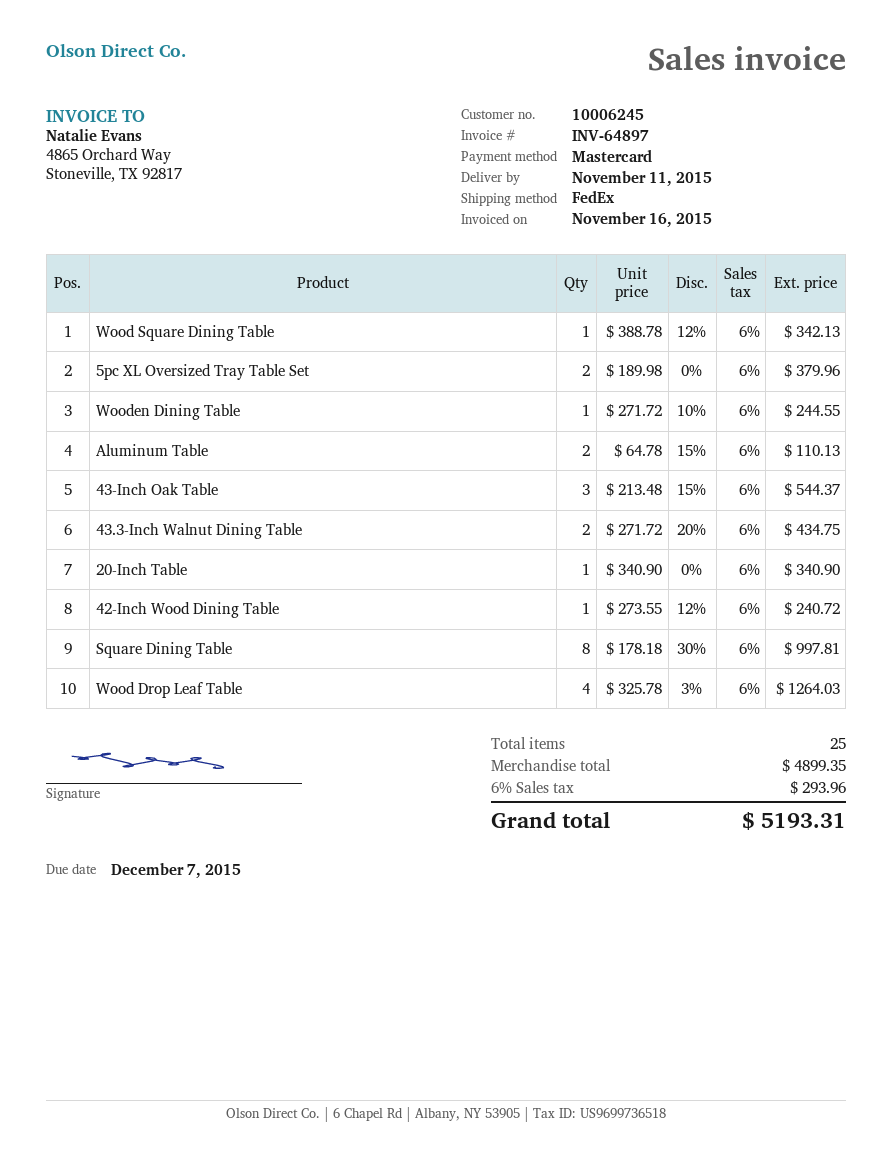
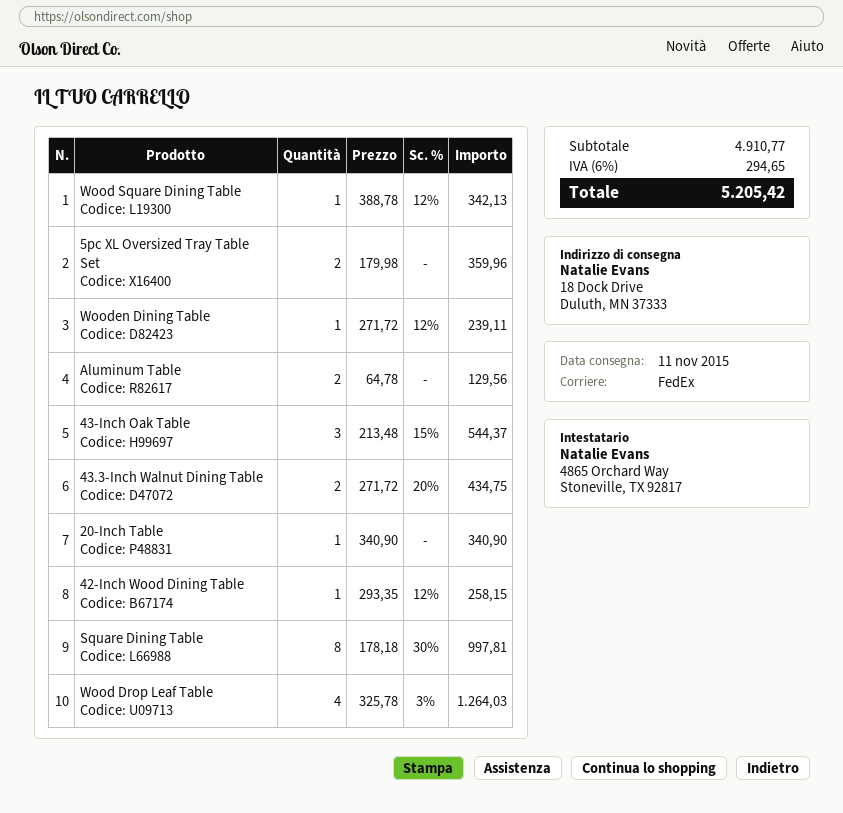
5pc XL Oversized Tray Table Set: 2 x 189.98 = 379.96 -> 2 x 179.98 = 359.96
Wooden Dining Table: 1 x 271.72 - 10% = 244.55 -> 1 x 271.72 - 12% = 239.11
Aluminum Table: 2 x 64.78 - 15% = 110.13 -> 2 x 64.78 = 129.56
42-Inch Wood Dining Table: 1 x 273.55 - 12% = 240.72 -> 1 x 293.35 - 12% = 258.15
subtotal: 4899.35 -> 4910.77
tax: 6% = 293.96 -> 6% = 294.65
total: 5193.31 -> 5205.42

